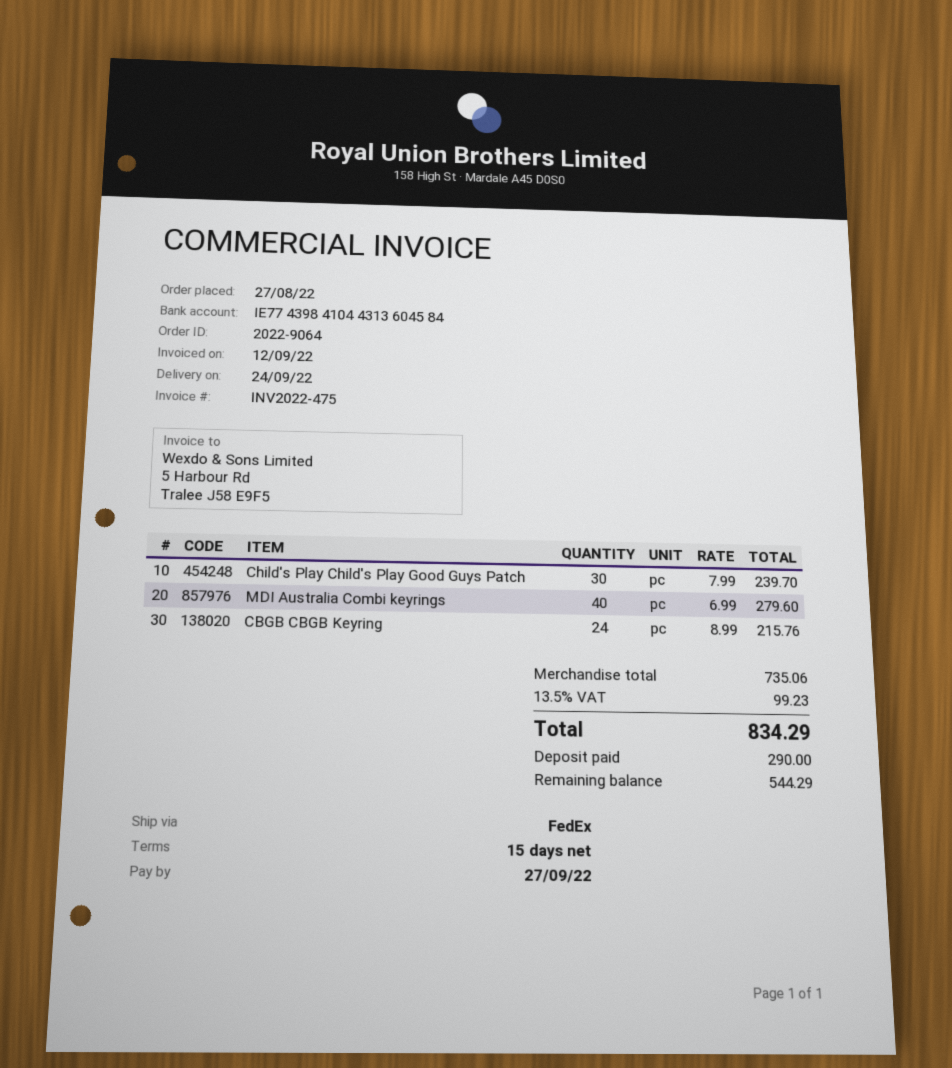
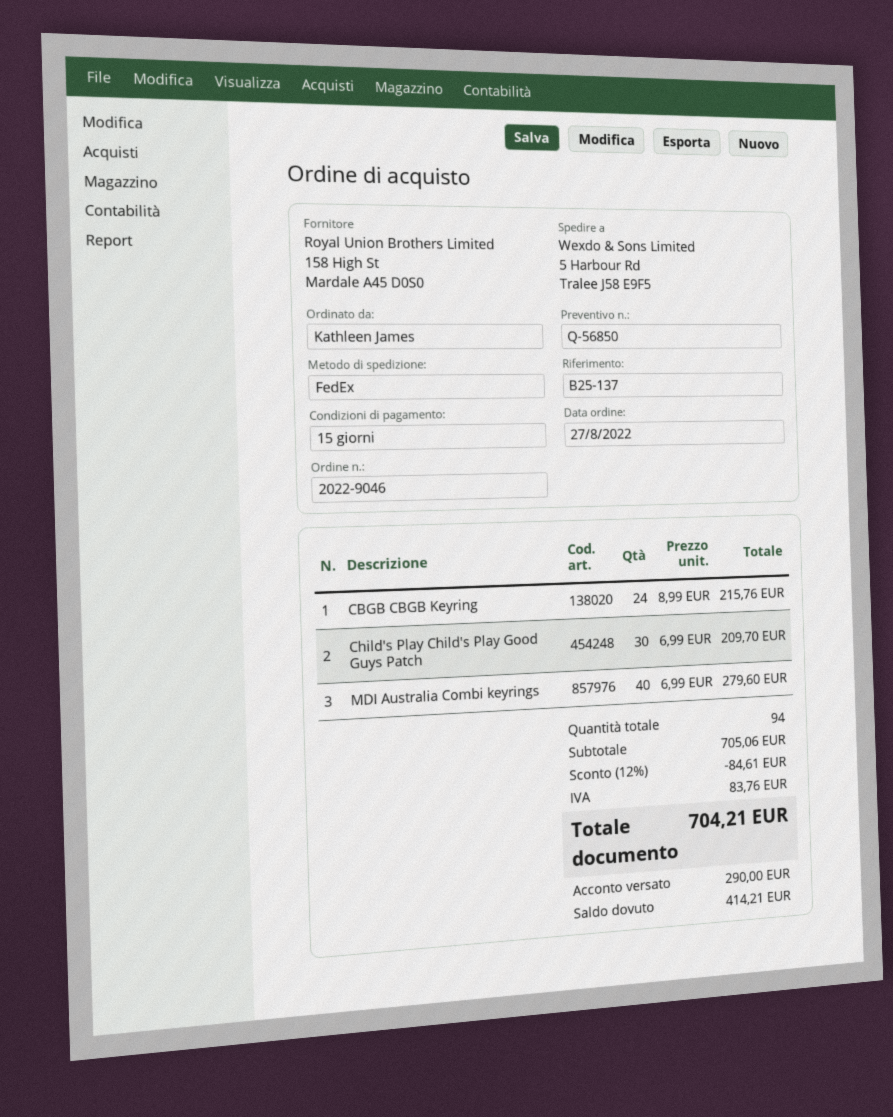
order number: 2022-9064 -> 2022-9046
Child's Play Child's Play Good Guys Patch: 30 x 7.99 = 239.70 -> 30 x 6.99 = 209.70
subtotal: 735.06 -> 705.06
discount: none -> 12% = 84.61
tax: 99.23 -> 83.76
total: 834.29 -> 704.21
balance: 544.29 -> 414.21

